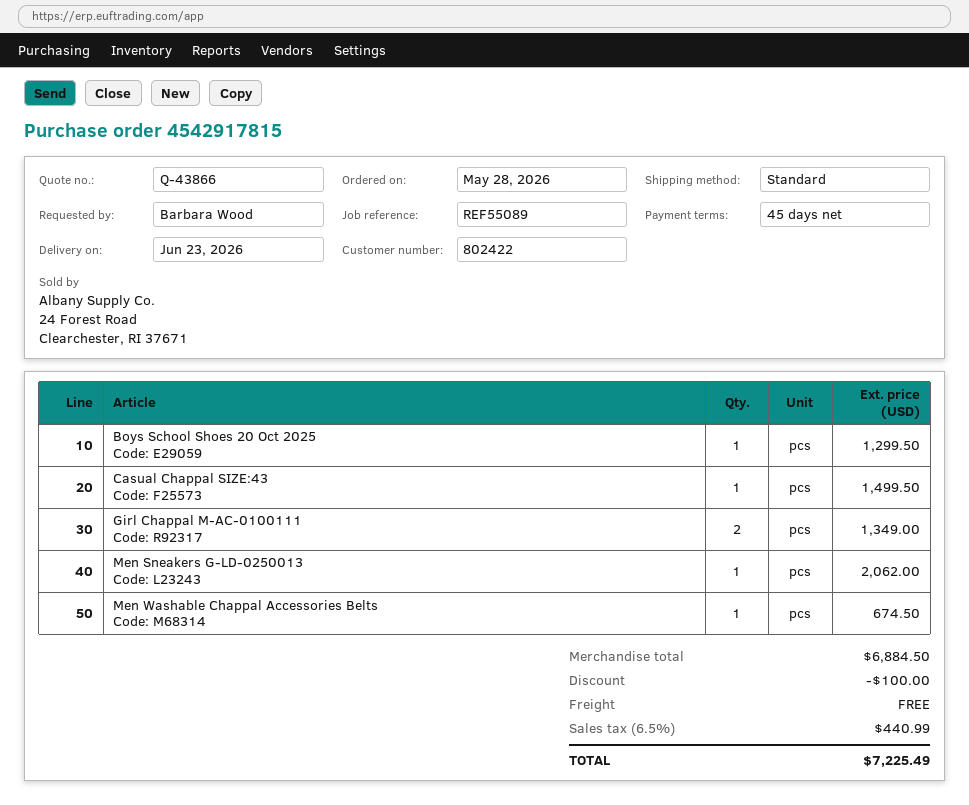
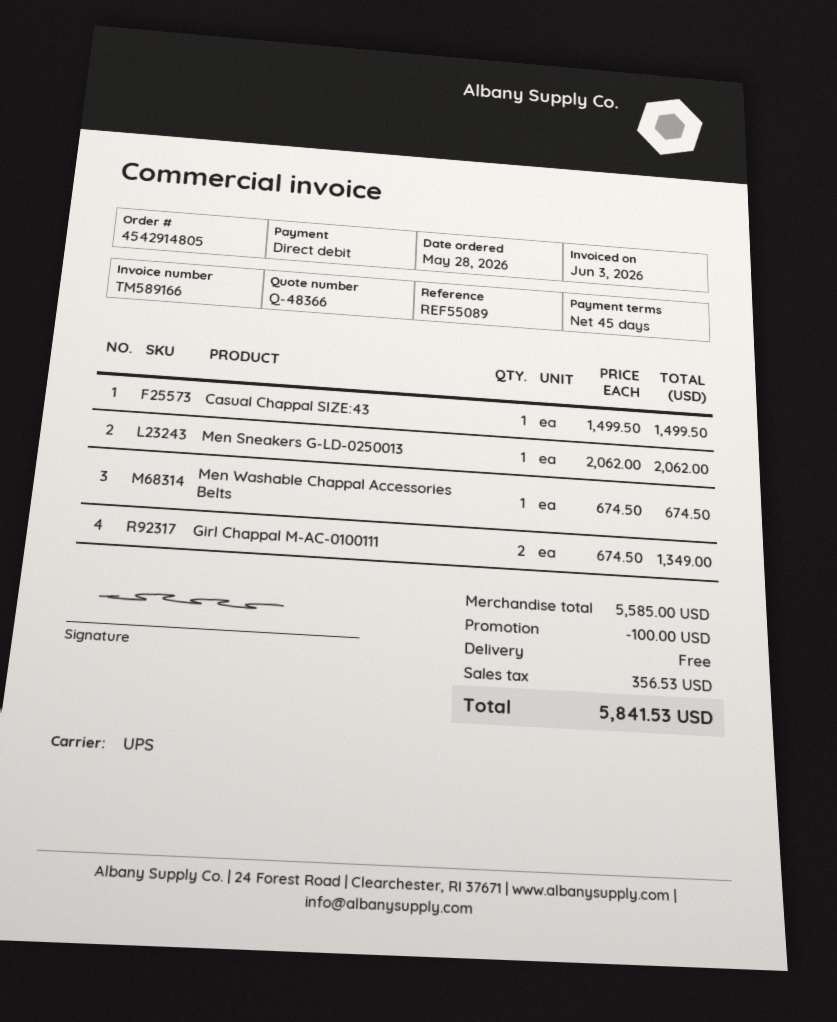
quote number: Q-43866 -> Q-48366
order number: 4542917815 -> 4542914805
shipping method: standard -> UPS
Boys School Shoes 20 Oct 2025: 1 for 1299.50 -> none
subtotal: 6884.50 -> 5585.00
tax: 440.99 -> 356.53
total: 7225.49 -> 5841.53

